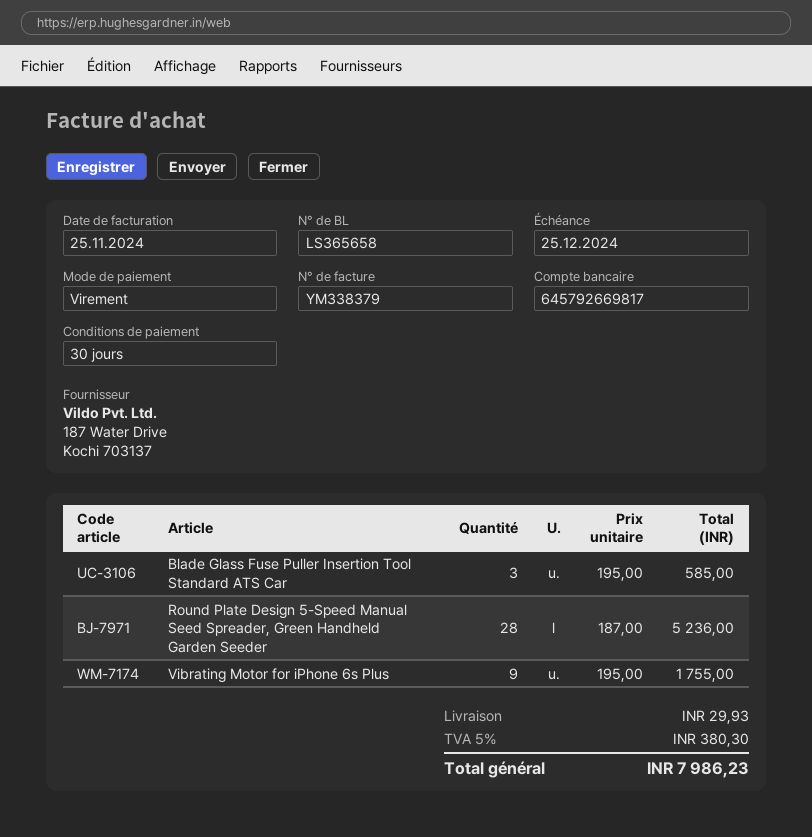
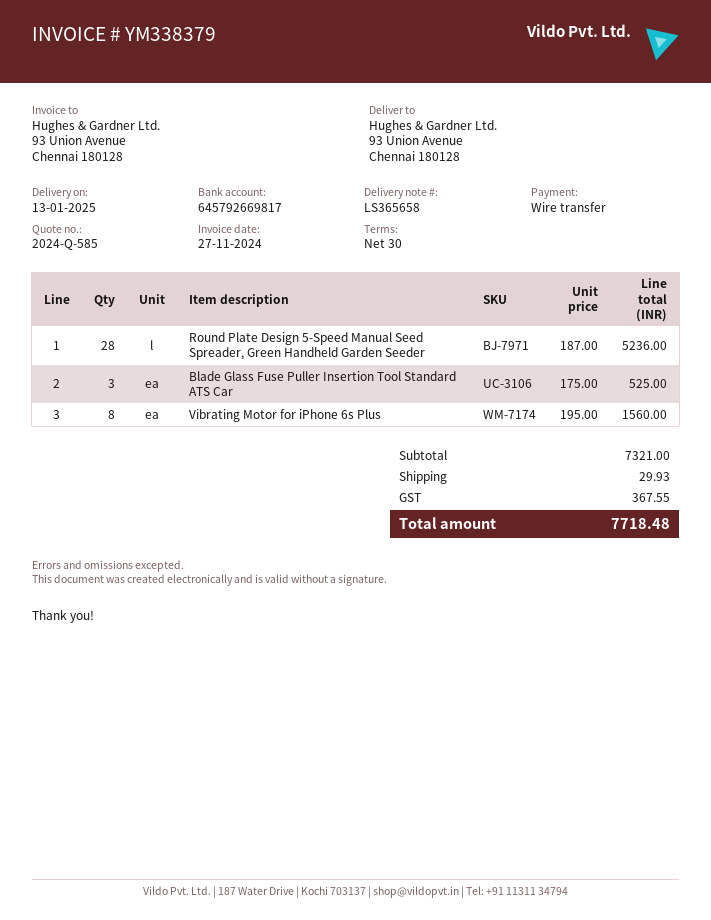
invoice date: 2024-11-25 -> 2024-11-27
Blade Glass Fuse Puller Insertion Tool Standard ATS Car: 3 x 195.00 = 585.00 -> 3 x 175.00 = 525.00
Vibrating Motor for iPhone 6s Plus: 9 x 195.00 = 1755.00 -> 8 x 195.00 = 1560.00
tax: 380.30 -> 367.55
total: 7986.23 -> 7718.48

